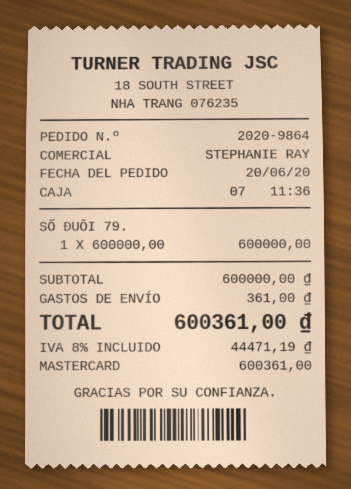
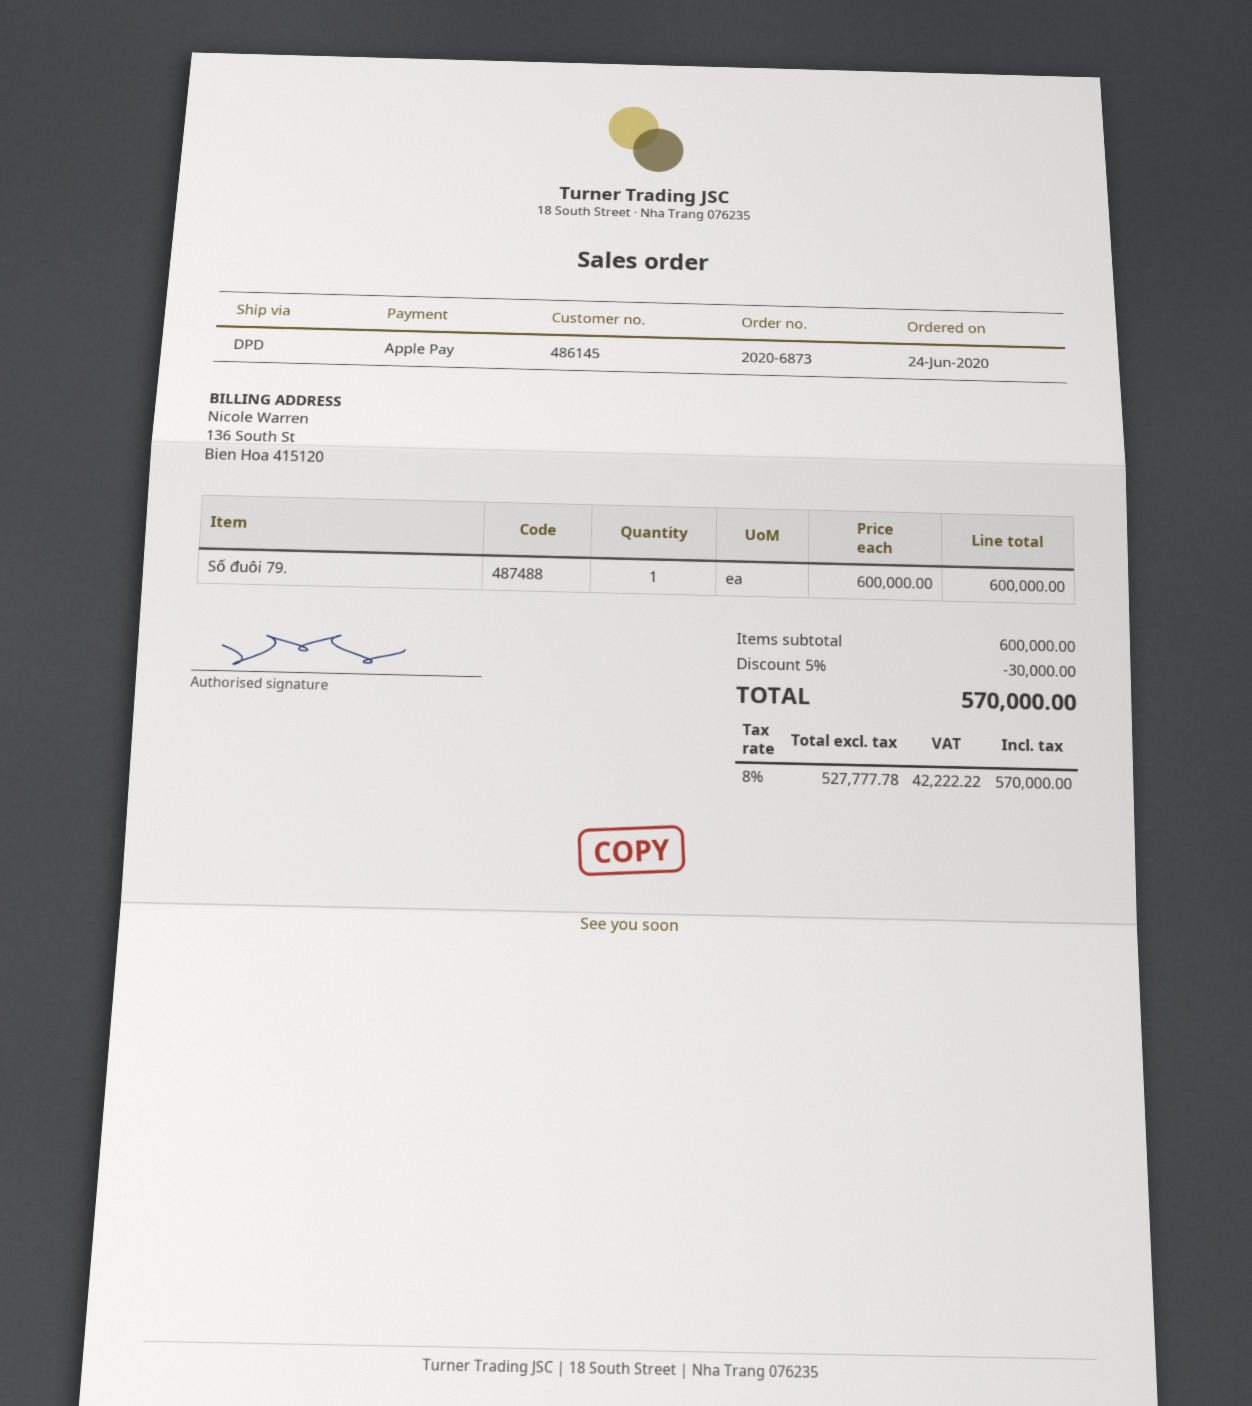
order number: 2020-9864 -> 2020-6873
order date: 2020-06-20 -> 2020-06-24
payment method: Mastercard -> Apple Pay
discount: none -> 5% = 30000.00
shipping: 361.00 -> none
tax: 8% = 44471.19 -> 8% = 42222.22
total: 600361.00 -> 570000.00

